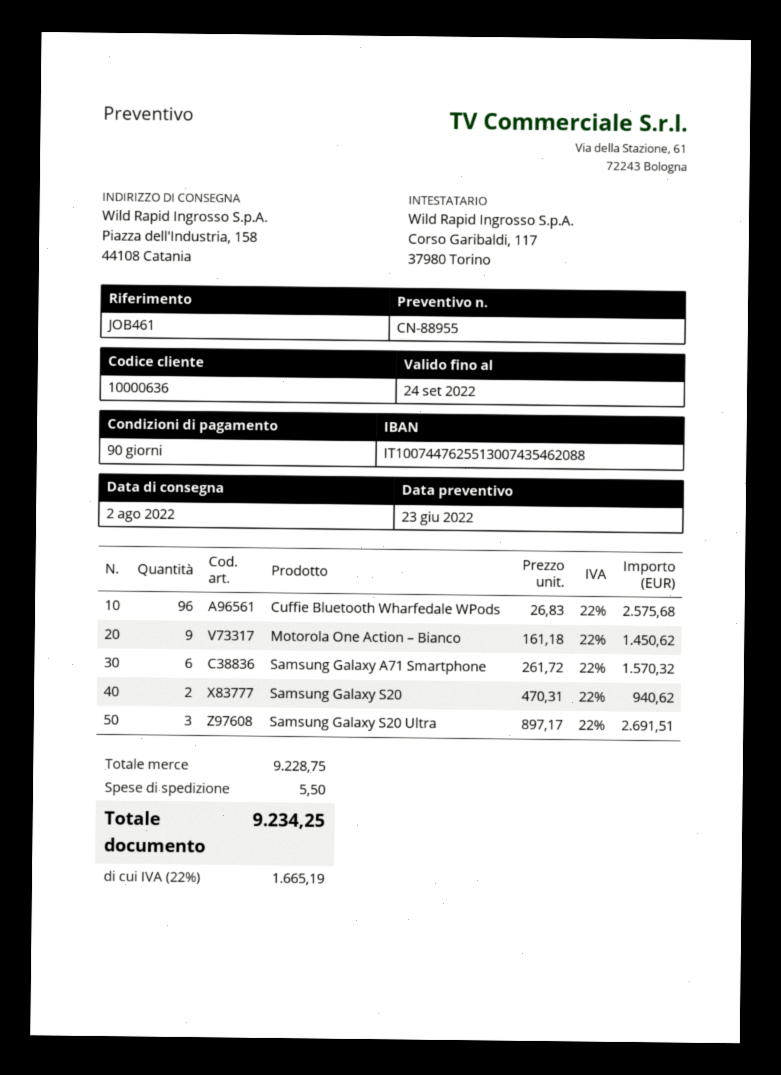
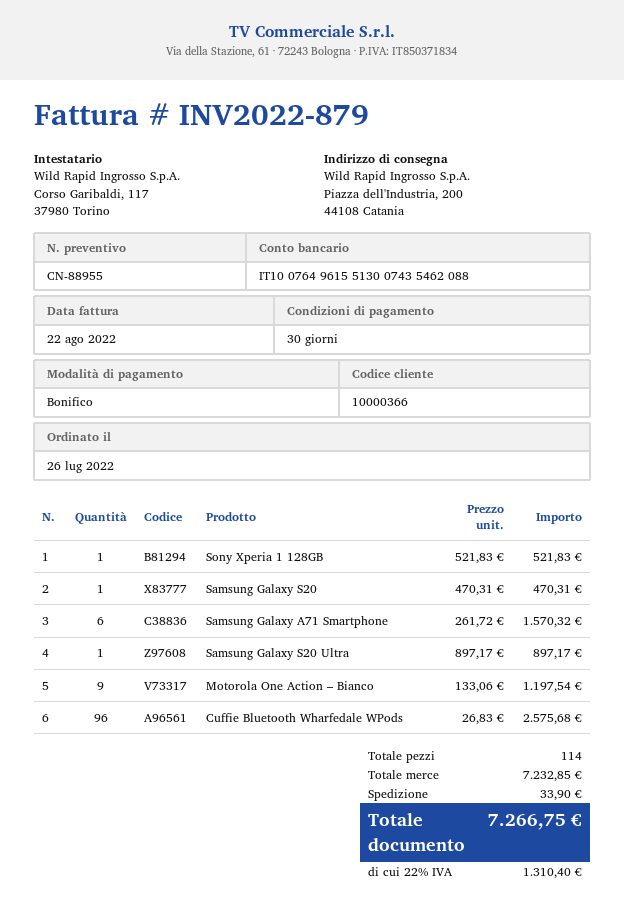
payment terms: 90 days -> 30 days
customer number: 10000636 -> 10000366
bank account: IT1007447625513007435462088 -> IT1007649615513007435462088
ship to: Piazza dell'Industria, 158, 44108 Catania -> Piazza dell'Industria, 200, 44108 Catania
Motorola One Action – Bianco: 9 x 161.18 = 1450.62 -> 9 x 133.06 = 1197.54
Samsung Galaxy S20: 2 x 470.31 = 940.62 -> 1 x 470.31 = 470.31
Samsung Galaxy S20 Ultra: 3 x 897.17 = 2691.51 -> 1 x 897.17 = 897.17
Sony Xperia 1 128GB: none -> 1 x 521.83 = 521.83
subtotal: 9228.75 -> 7232.85
shipping: 5.50 -> 33.90
tax: 22% = 1665.19 -> 22% = 1310.40
total: 9234.25 -> 7266.75

